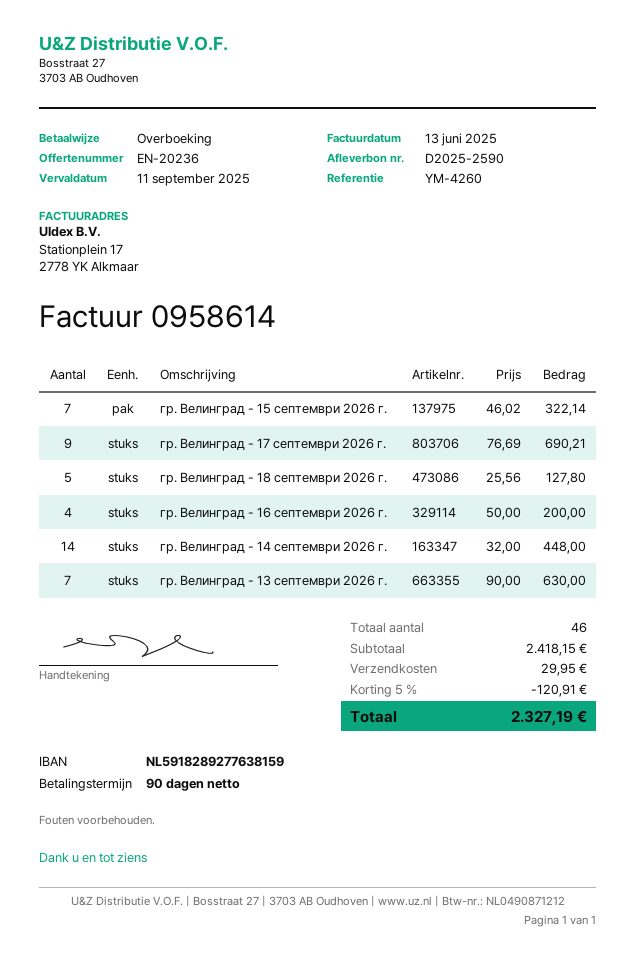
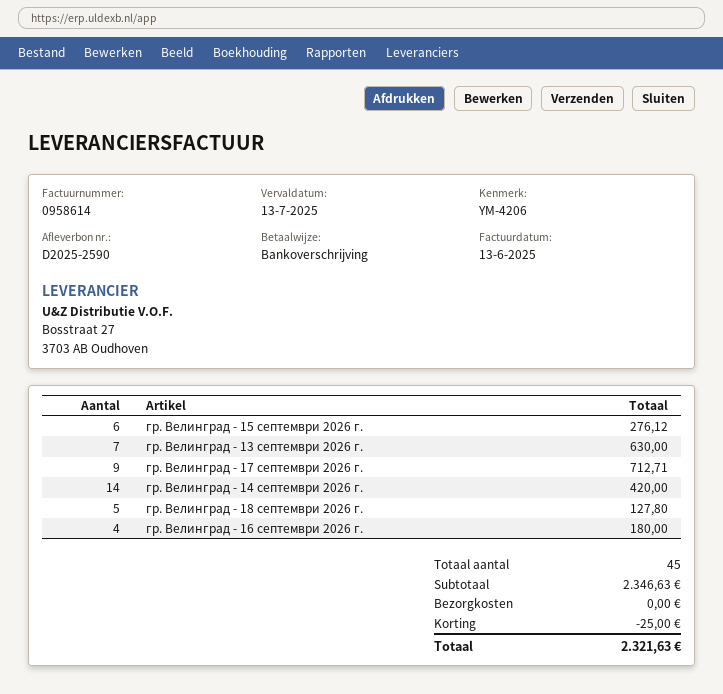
due date: 2025-09-11 -> 2025-07-13
reference: YM-4260 -> YM-4206
гр. Велинград - 15 септември 2026 г.: 7 for 322.14 -> 6 for 276.12
гр. Велинград - 17 септември 2026 г.: 9 for 690.21 -> 9 for 712.71
гр. Велинград - 16 септември 2026 г.: 4 for 200.00 -> 4 for 180.00
гр. Велинград - 14 септември 2026 г.: 14 for 448.00 -> 14 for 420.00
total quantity: 46 -> 45
subtotal: 2418.15 -> 2346.63
discount: 120.91 -> 25.00
shipping: 29.95 -> 0.00
total: 2327.19 -> 2321.63

